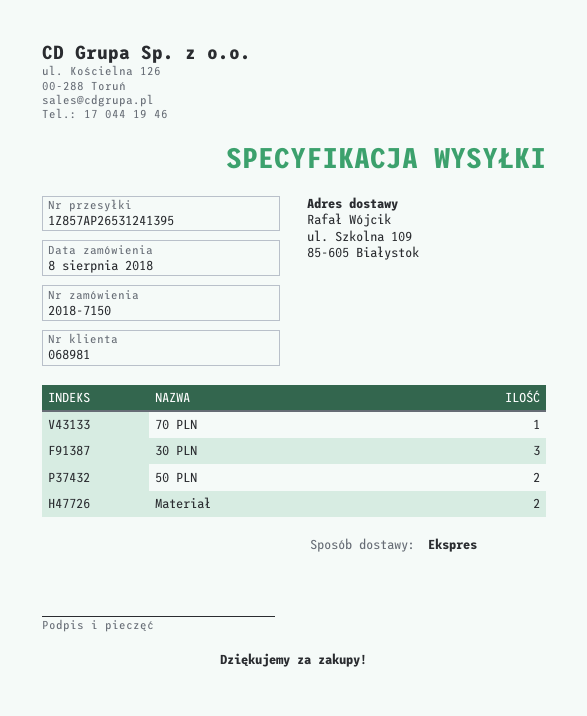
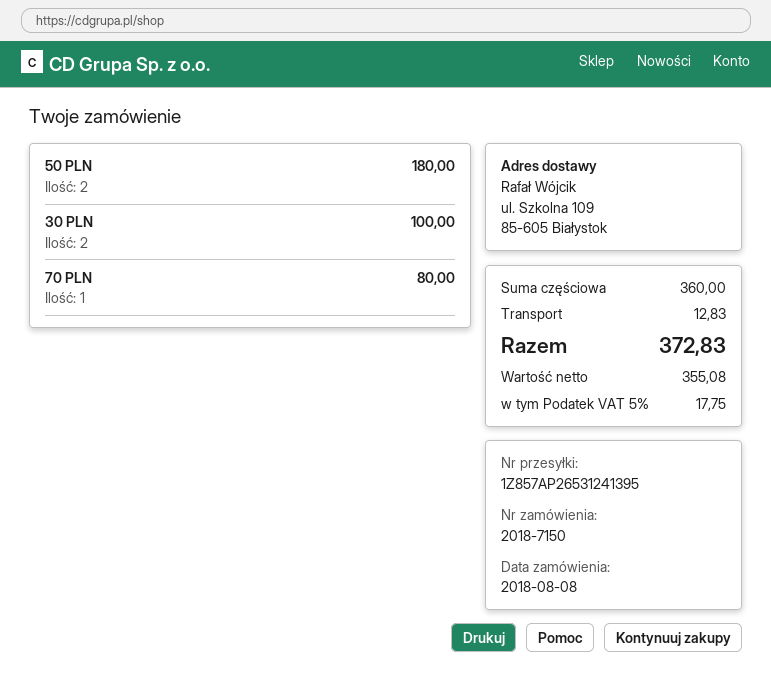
30 PLN: 3 -> 2
Materiał: 2 -> none

